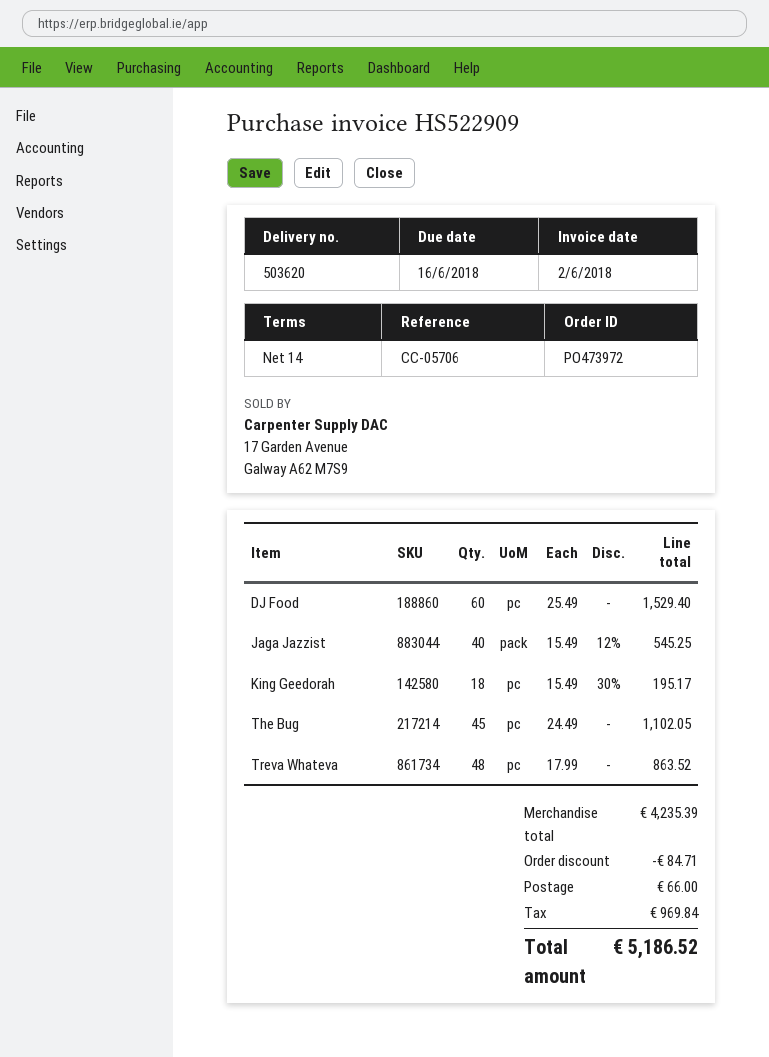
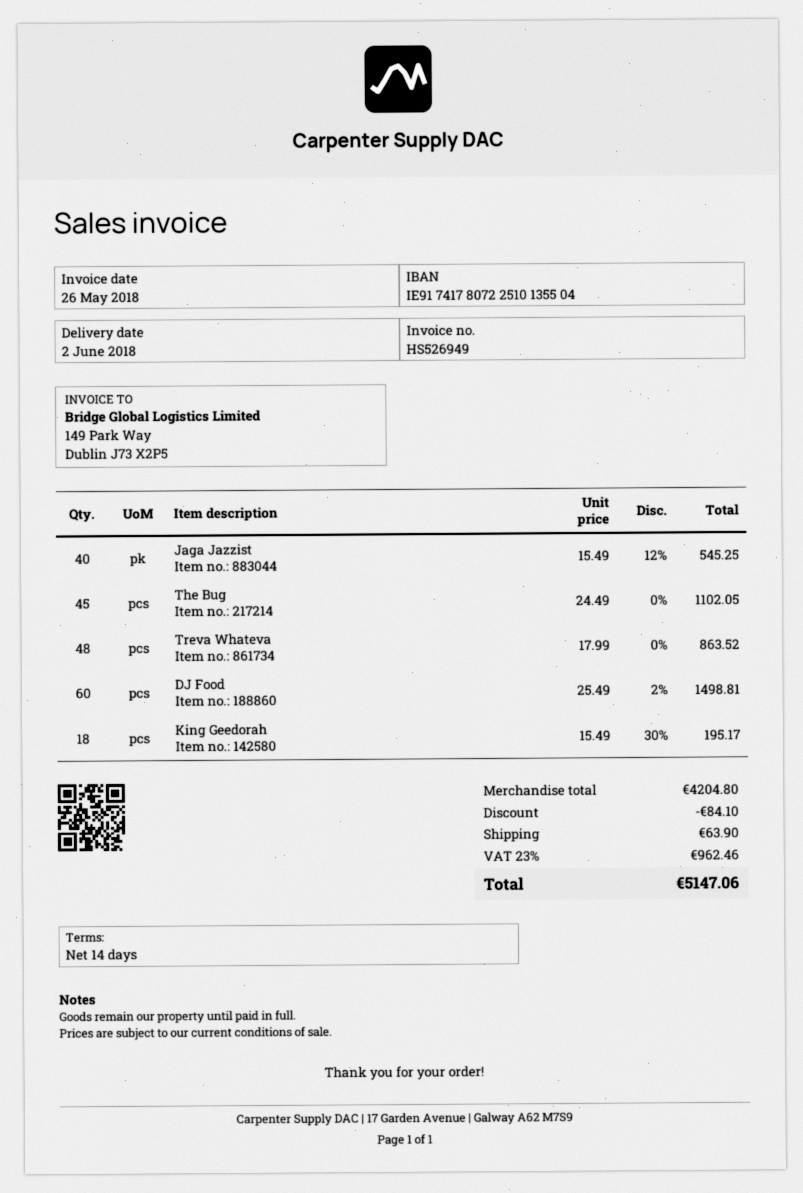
invoice number: HS522909 -> HS526949
invoice date: 2018-06-02 -> 2018-05-26
DJ Food: 60 x 25.49 = 1529.40 -> 60 x 25.49 - 2% = 1498.81
subtotal: 4235.39 -> 4204.80
discount: 84.71 -> 84.10
shipping: 66.00 -> 63.90
tax: 969.84 -> 962.46
total: 5186.52 -> 5147.06

